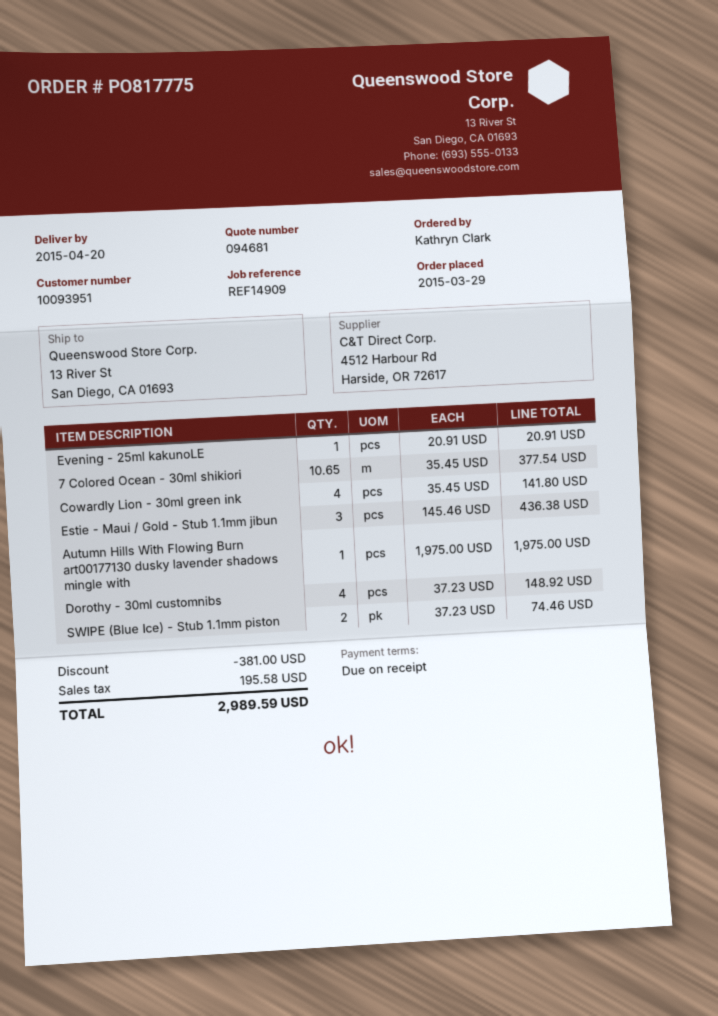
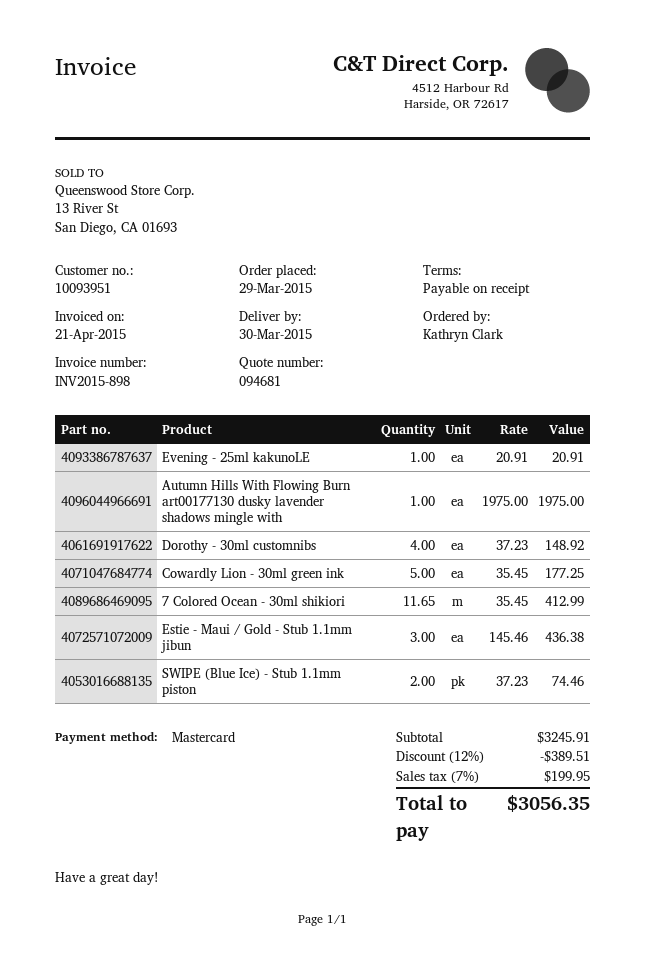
delivery date: 2015-04-20 -> 2015-03-30
7 Colored Ocean - 30ml shikiori: 10.65 x 35.45 = 377.54 -> 11.65 x 35.45 = 412.99
Cowardly Lion - 30ml green ink: 4 x 35.45 = 141.80 -> 5 x 35.45 = 177.25
discount: 381.00 -> 389.51
tax: 195.58 -> 199.95
total: 2989.59 -> 3056.35

